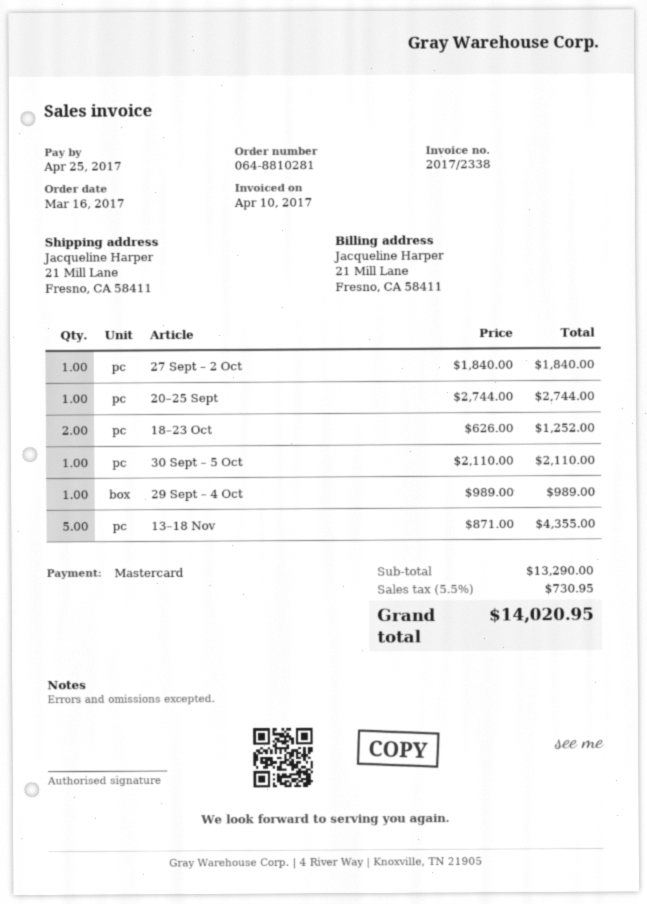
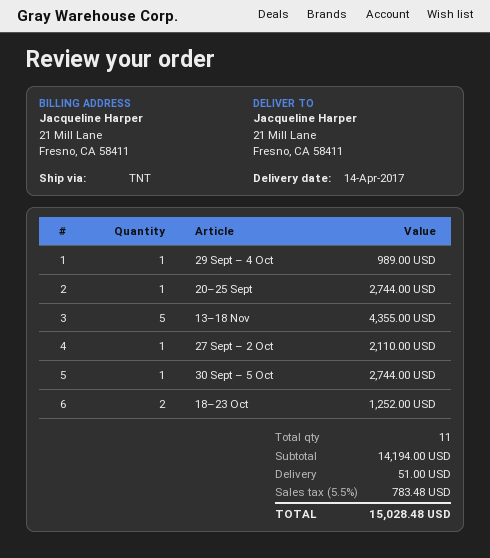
27 Sept – 2 Oct: 1 for 1840.00 -> 1 for 2110.00
30 Sept – 5 Oct: 1 for 2110.00 -> 1 for 2744.00
subtotal: 13290.00 -> 14194.00
shipping: none -> 51.00
tax: 5.5% = 730.95 -> 5.5% = 783.48
total: 14020.95 -> 15028.48

